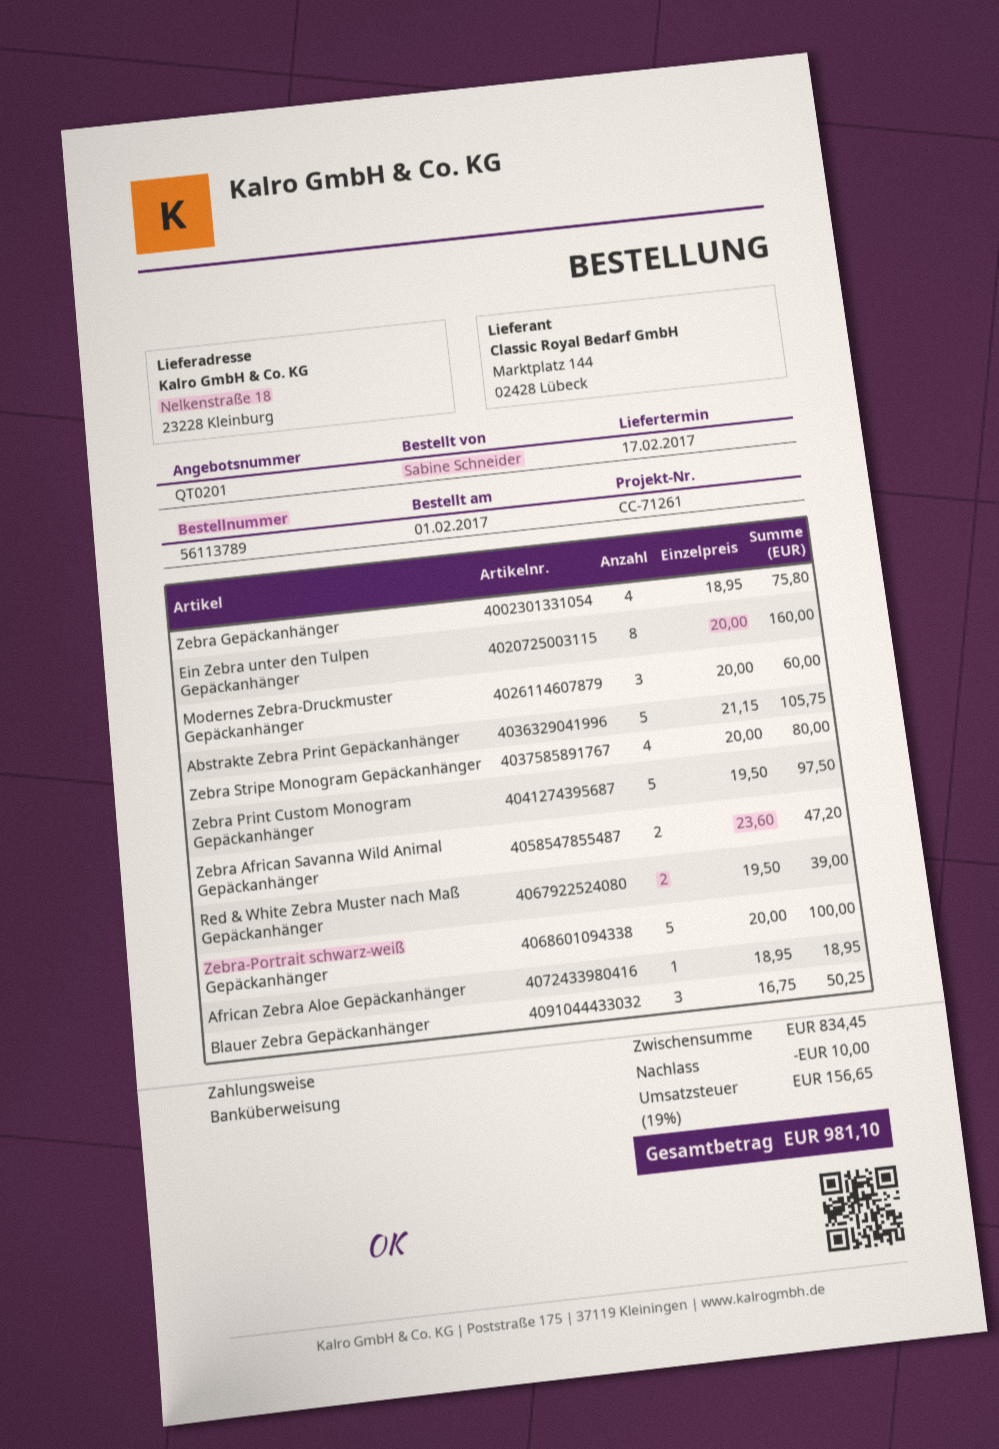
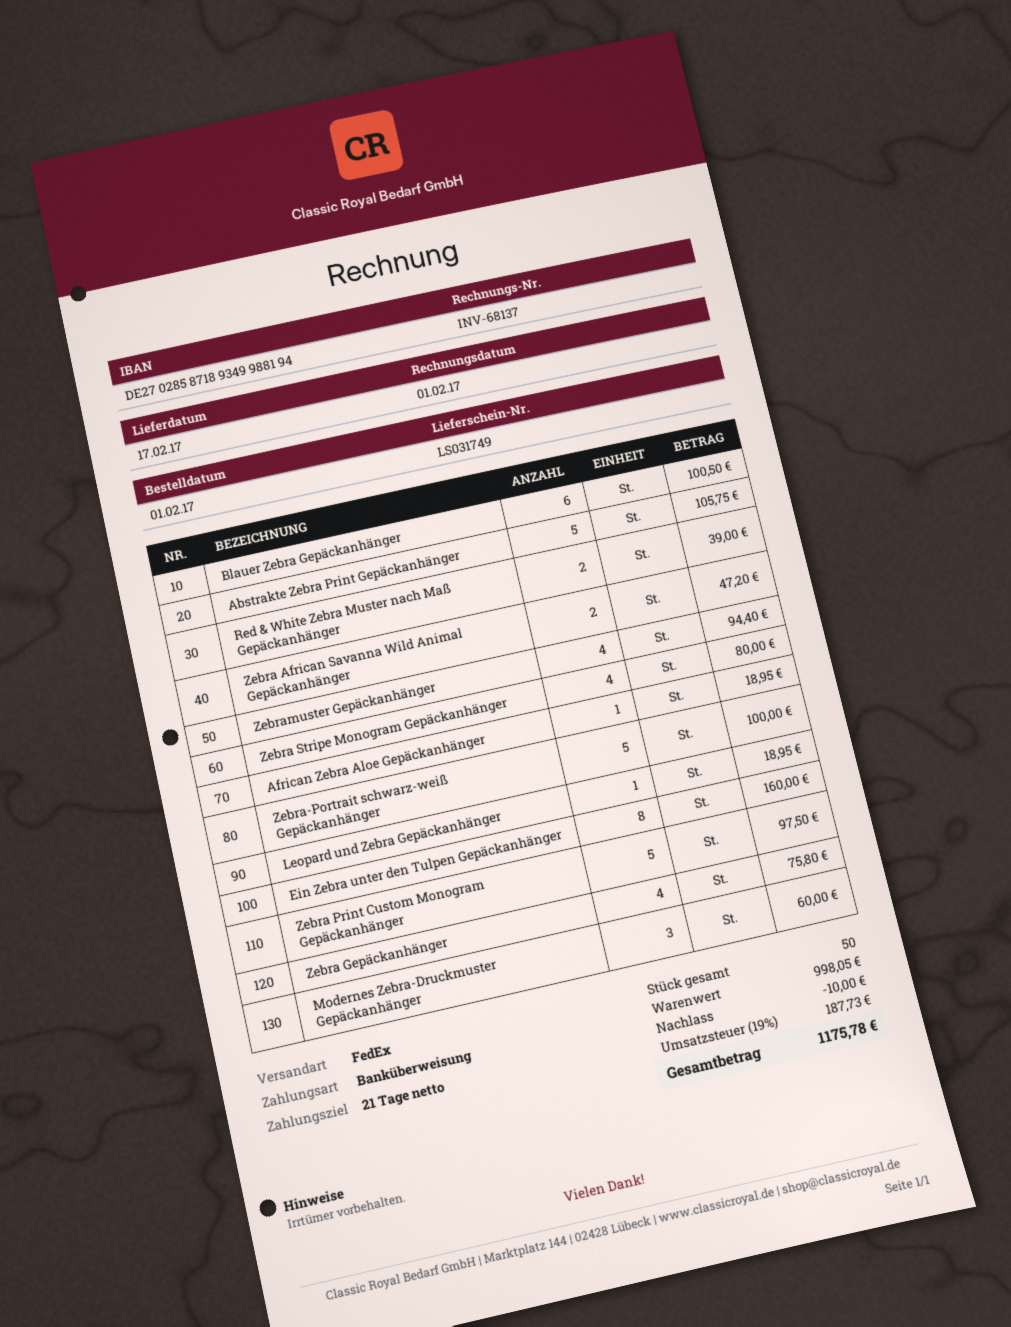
Blauer Zebra Gepäckanhänger: 3 for 50.25 -> 6 for 100.50
Zebramuster Gepäckanhänger: none -> 4 for 94.40
Leopard und Zebra Gepäckanhänger: none -> 1 for 18.95
subtotal: 834.45 -> 998.05
tax: 19% = 156.65 -> 19% = 187.73
total: 981.10 -> 1175.78

